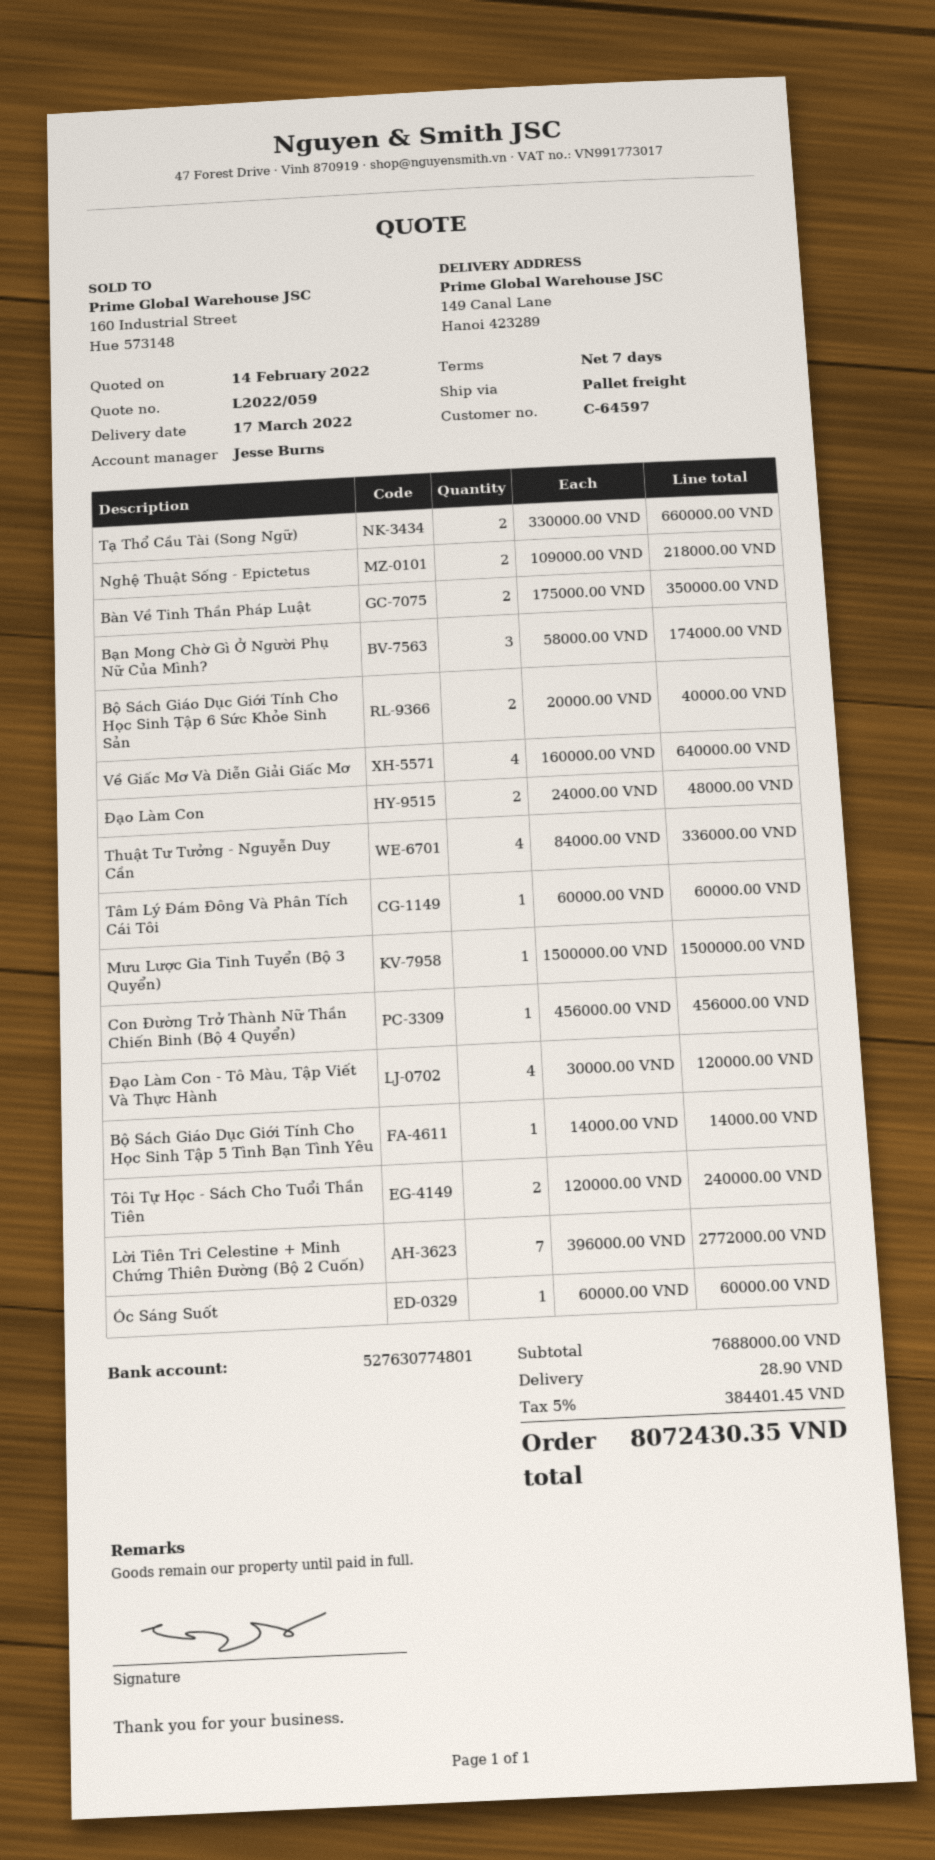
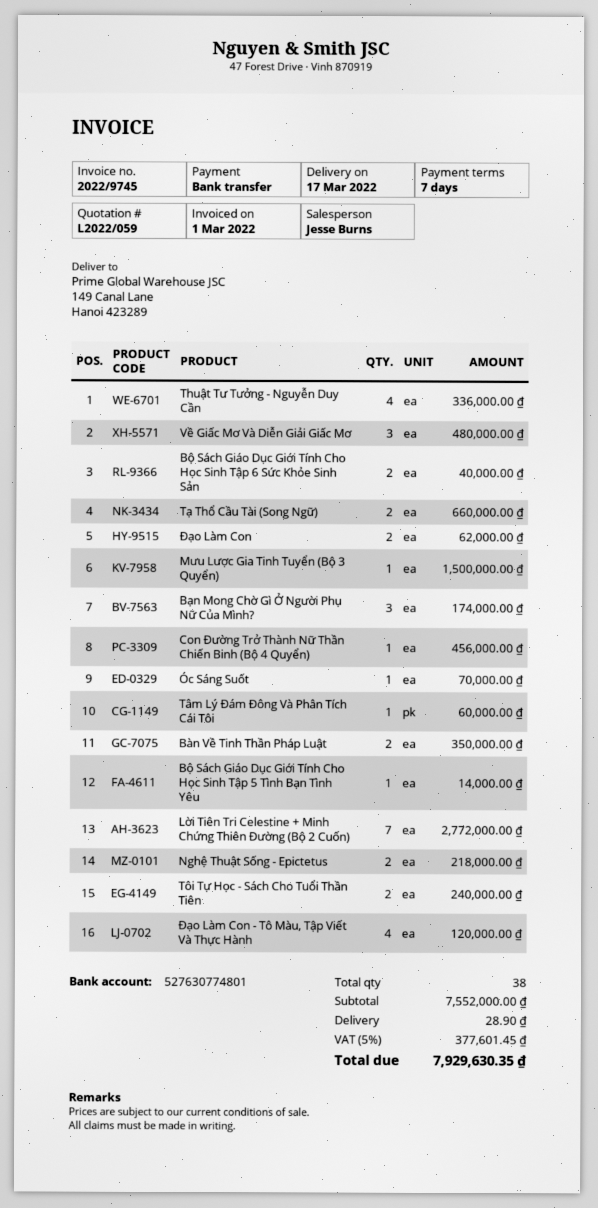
Về Giấc Mơ Và Diễn Giải Giấc Mơ: 4 for 640000.00 -> 3 for 480000.00
Đạo Làm Con: 2 for 48000.00 -> 2 for 62000.00
Óc Sáng Suốt: 1 for 60000.00 -> 1 for 70000.00
subtotal: 7688000.00 -> 7552000.00
tax: 5% = 384401.45 -> 5% = 377601.45
total: 8072430.35 -> 7929630.35

